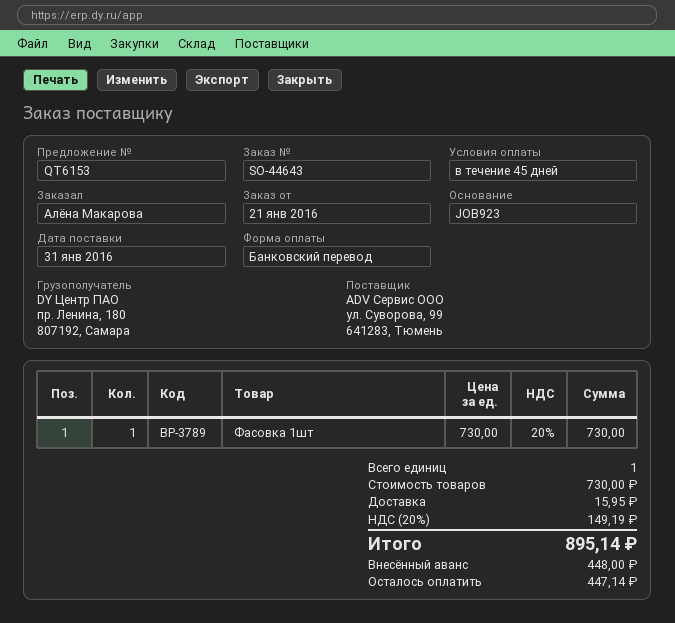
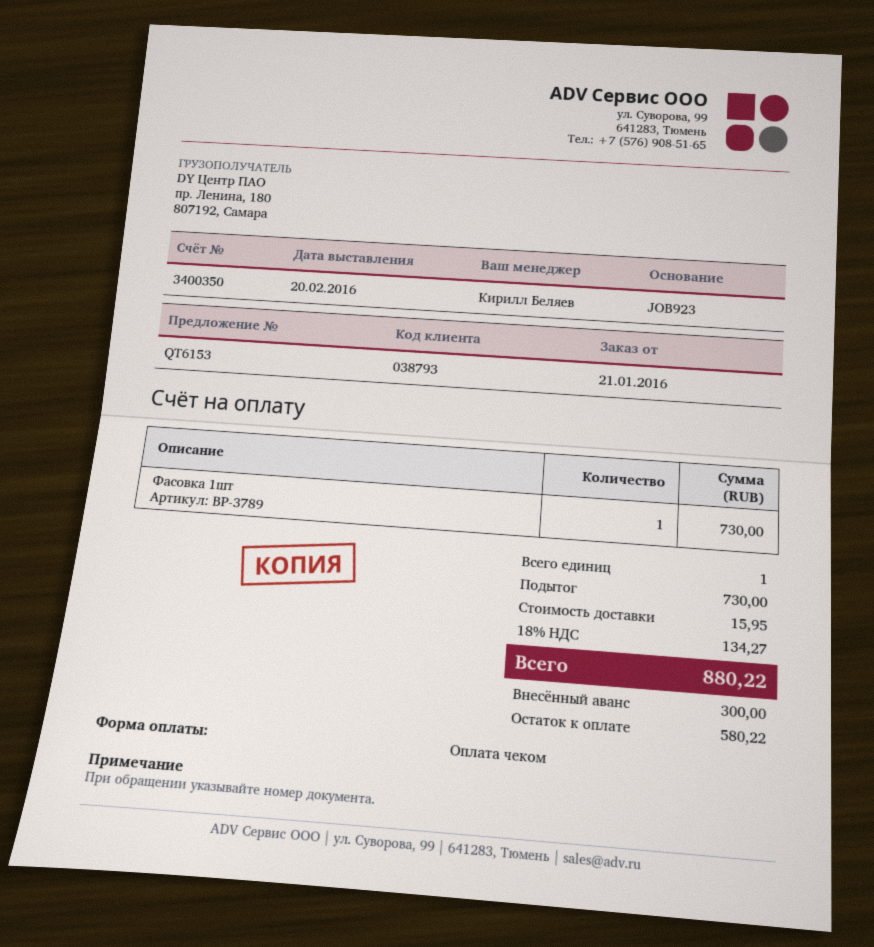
payment method: bank transfer -> cheque
tax: 20% = 149.19 -> 18% = 134.27
total: 895.14 -> 880.22
deposit: 448.00 -> 300.00
balance: 447.14 -> 580.22

